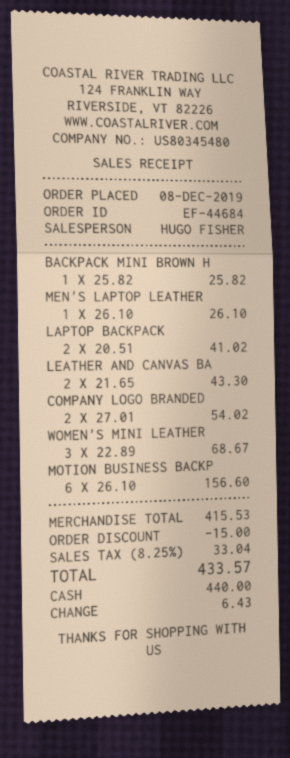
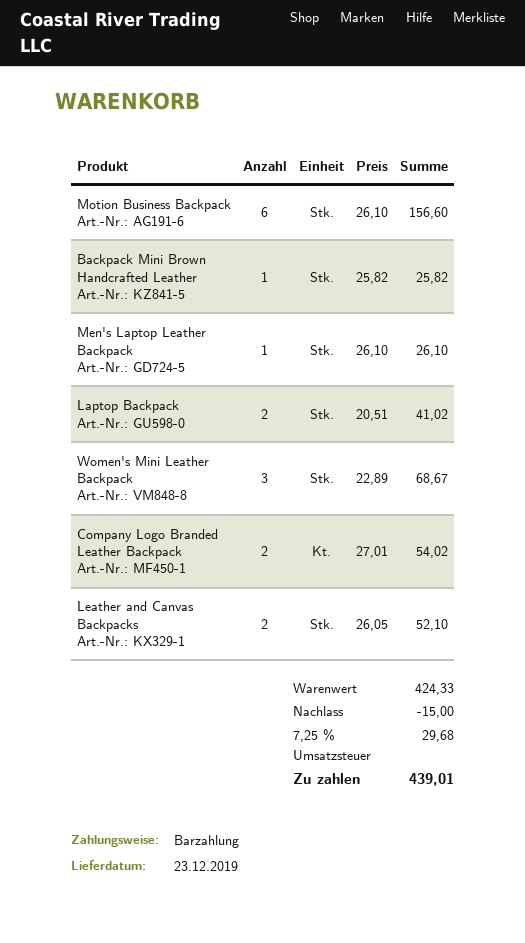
LEATHER AND CANVAS BA: 2 x 21.65 = 43.30 -> 2 x 26.05 = 52.10
subtotal: 415.53 -> 424.33
tax: 8.25% = 33.04 -> 7.25% = 29.68
total: 433.57 -> 439.01

